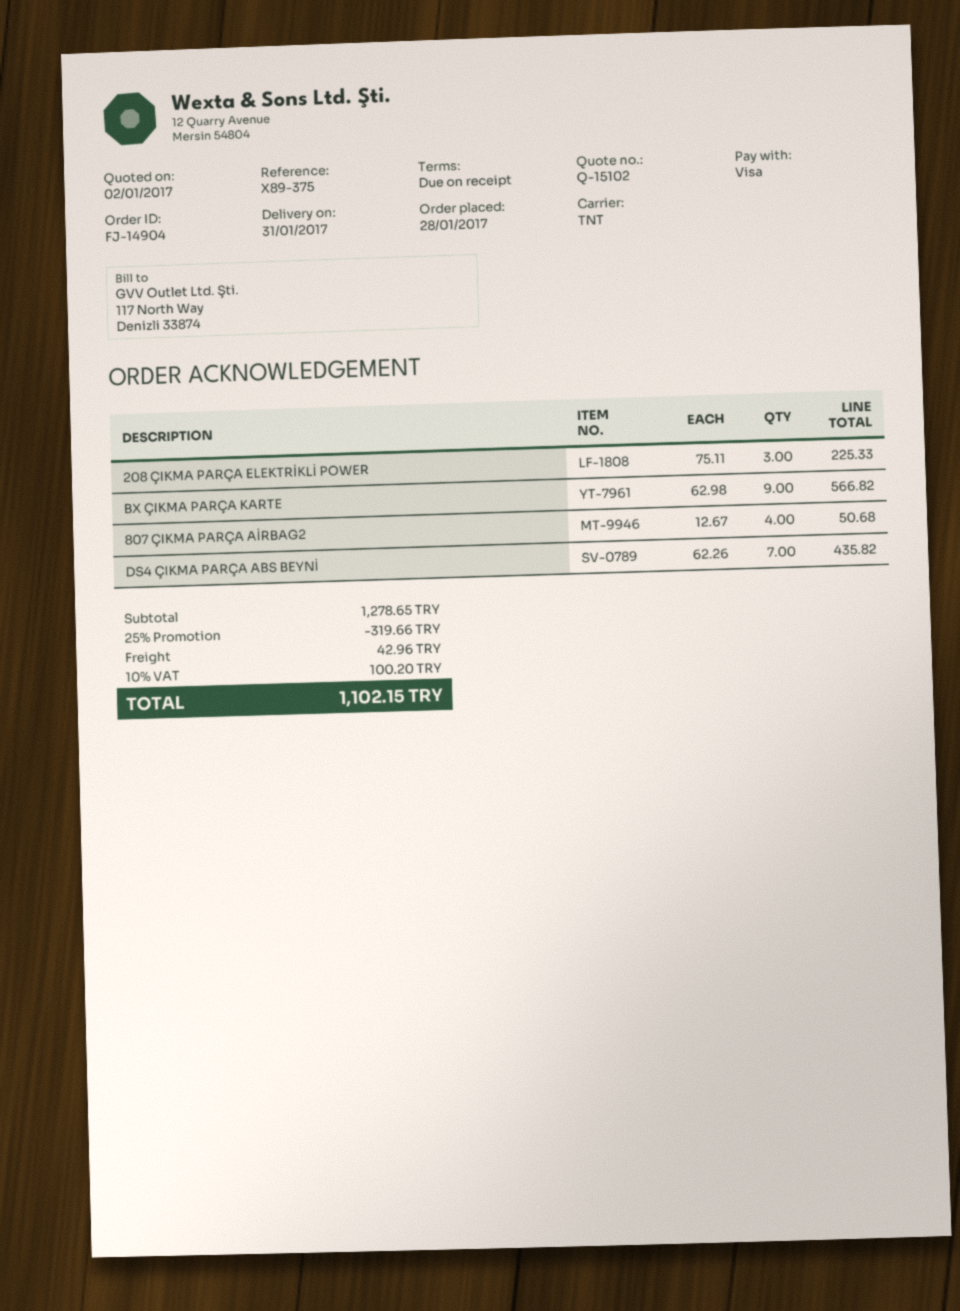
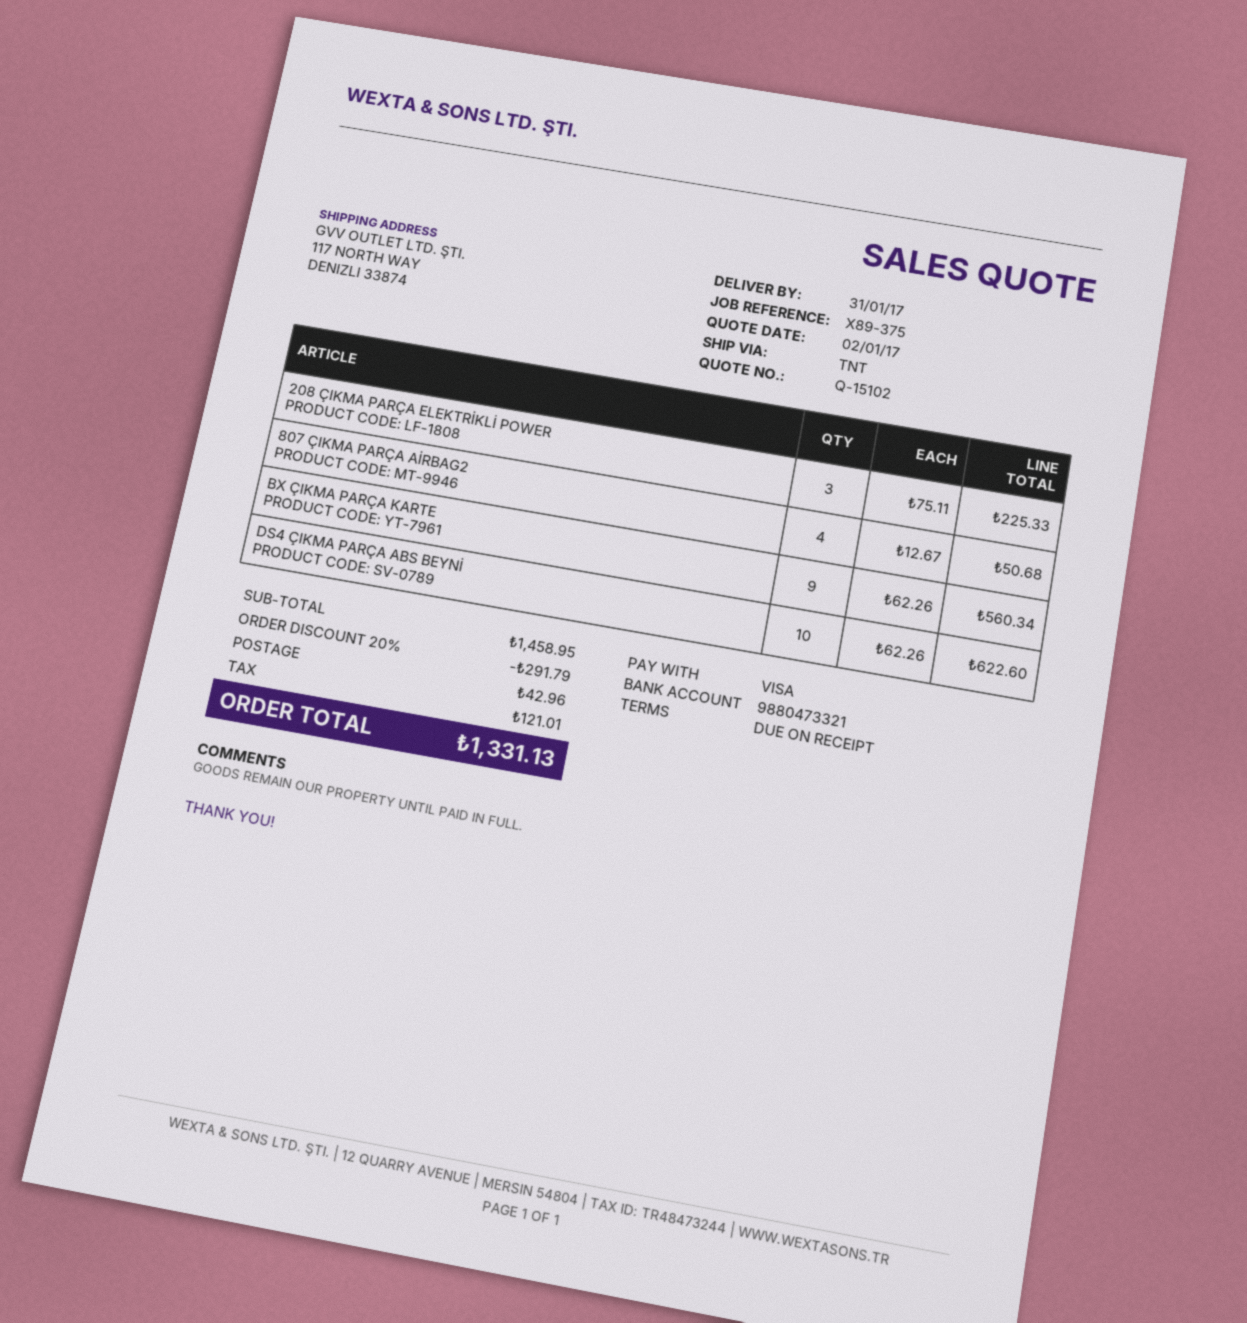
BX ÇIKMA PARÇA KARTE: 9 x 62.98 = 566.82 -> 9 x 62.26 = 560.34
DS4 ÇIKMA PARÇA ABS BEYNİ: 7 x 62.26 = 435.82 -> 10 x 62.26 = 622.60
subtotal: 1278.65 -> 1458.95
discount: 25% = 319.66 -> 20% = 291.79
tax: 100.20 -> 121.01
total: 1102.15 -> 1331.13

